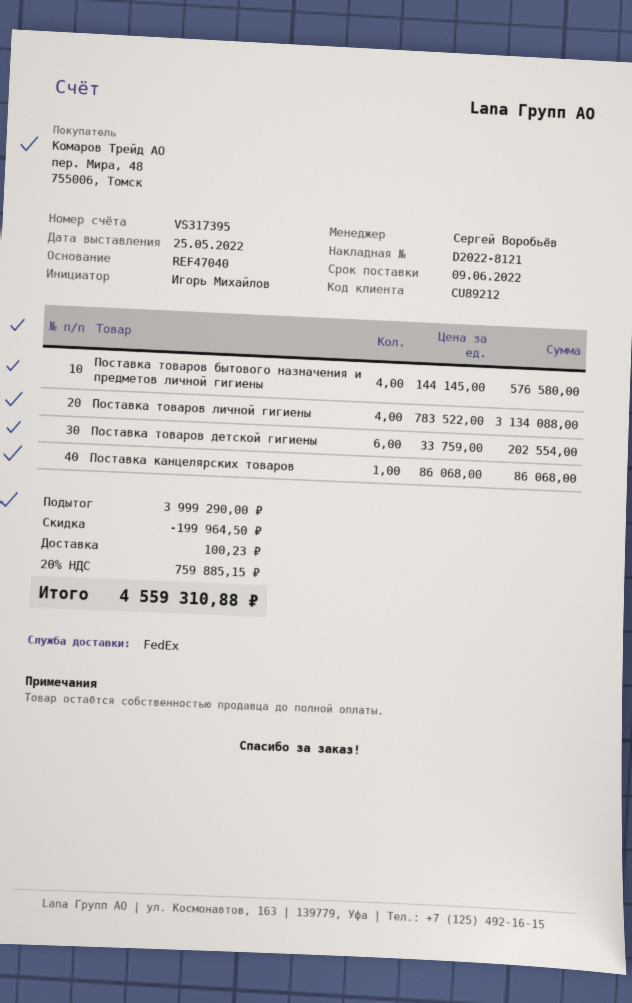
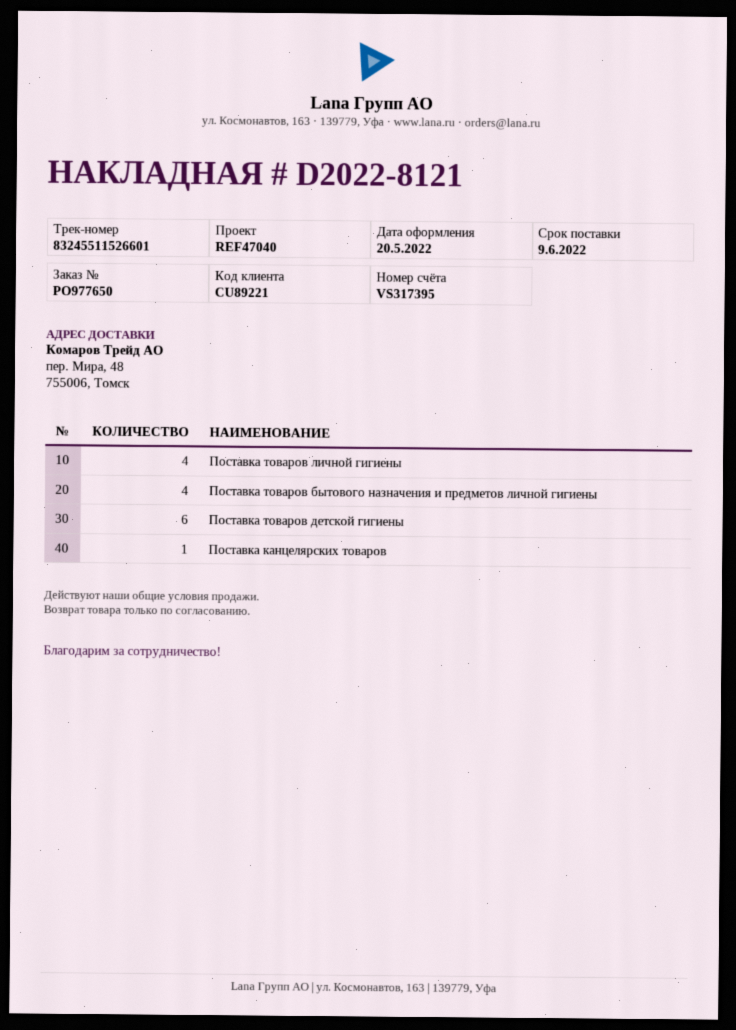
customer number: CU89212 -> CU89221

